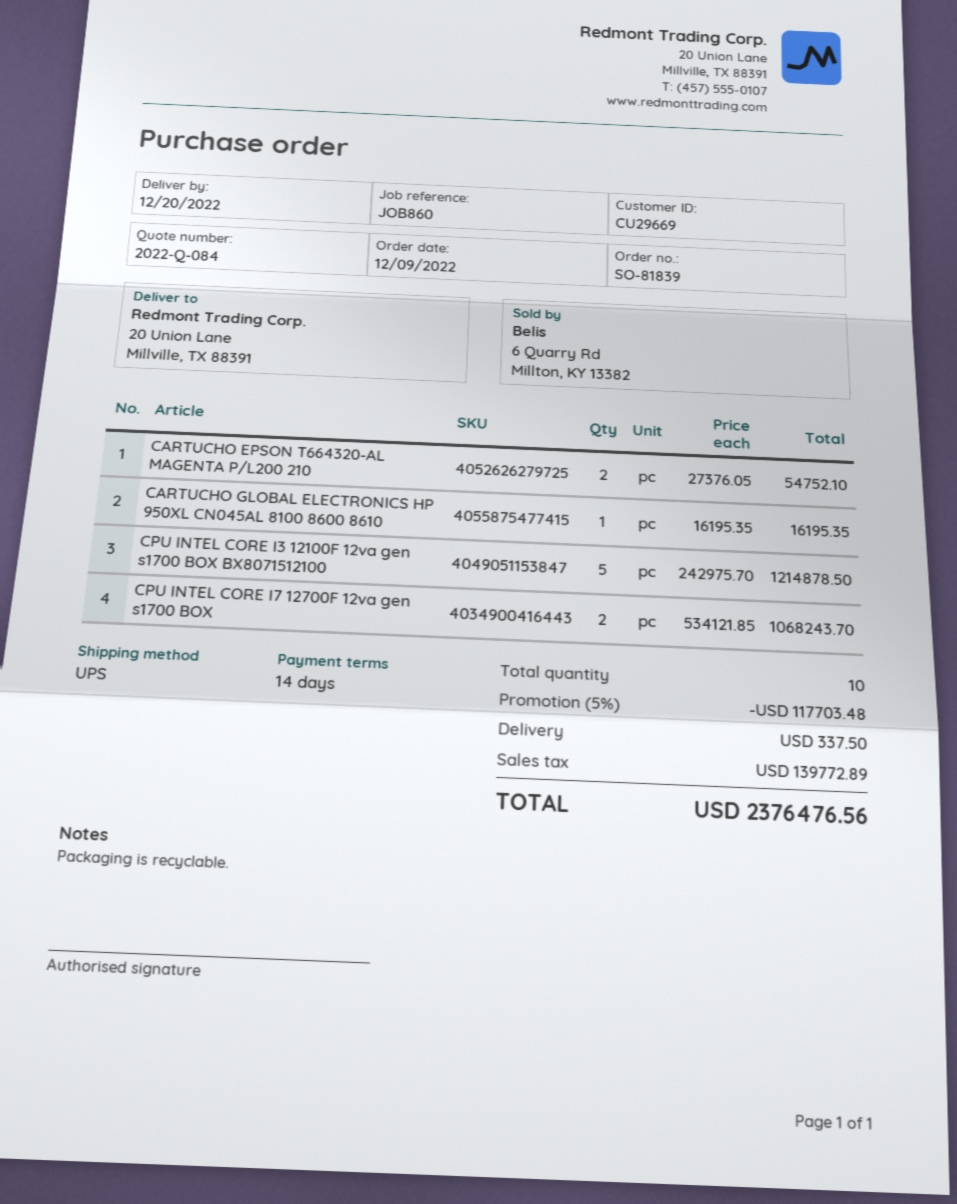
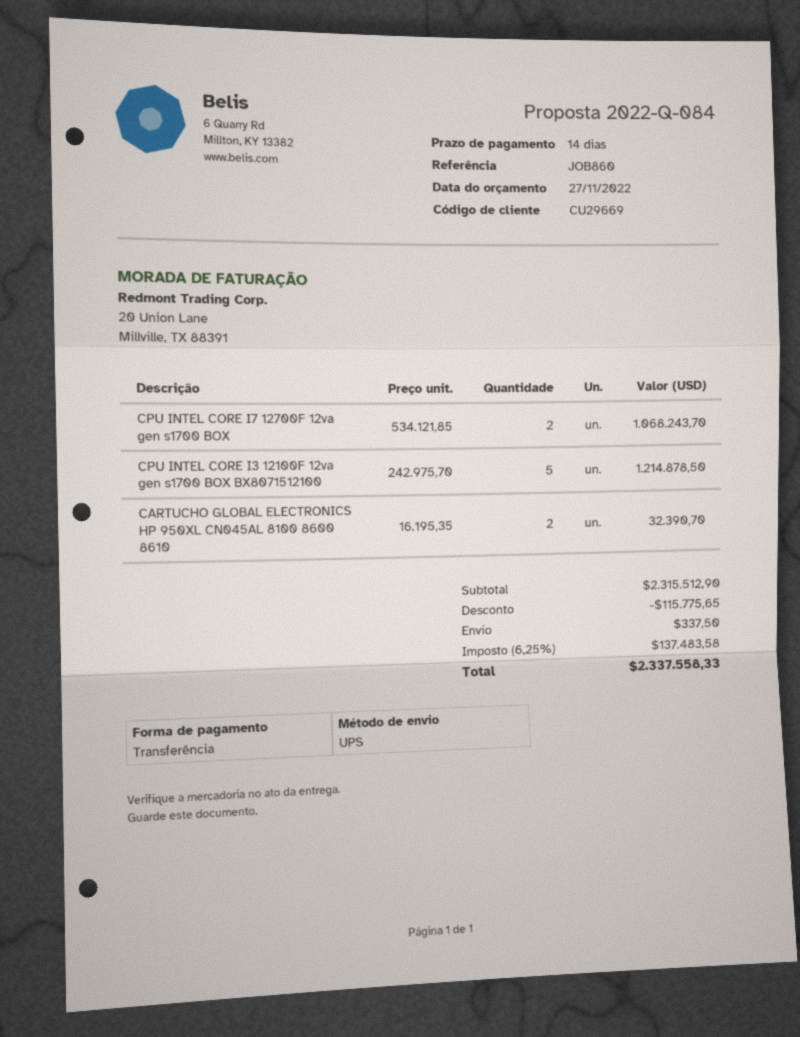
CARTUCHO EPSON T664320-AL MAGENTA P/L200 210: 2 x 27376.05 = 54752.10 -> none
CARTUCHO GLOBAL ELECTRONICS HP 950XL CN045AL 8100 8600 8610: 1 x 16195.35 = 16195.35 -> 2 x 16195.35 = 32390.70
discount: 117703.48 -> 115775.65
tax: 139772.89 -> 137483.58
total: 2376476.56 -> 2337558.33

